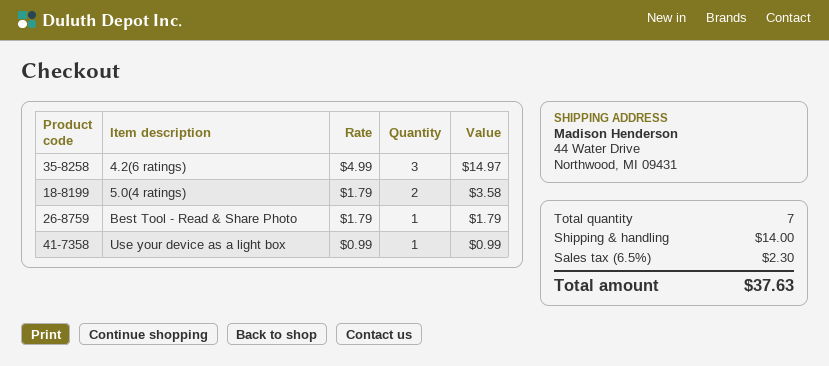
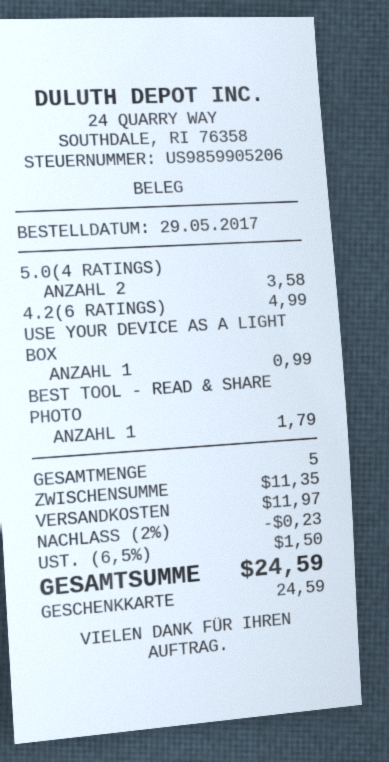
4.2(6 ratings): 3 for 14.97 -> 1 for 4.99
total quantity: 7 -> 5
discount: none -> 2% = 0.23
shipping: 14.00 -> 11.97
tax: 6.5% = 2.30 -> 6.5% = 1.50
total: 37.63 -> 24.59

